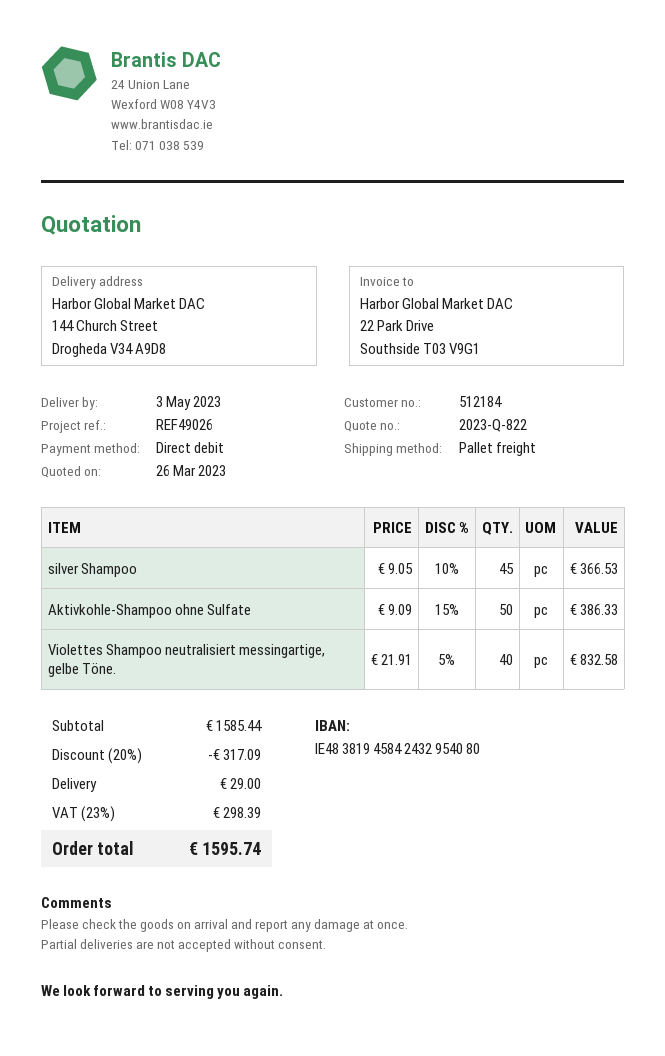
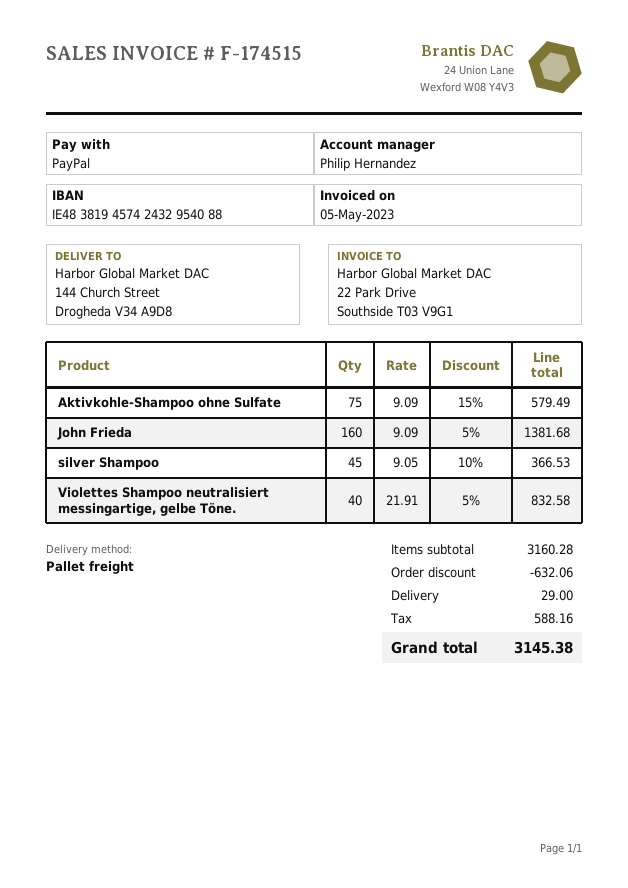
payment method: direct debit -> PayPal
bank account: IE48381945842432954080 -> IE48381945742432954088
Aktivkohle-Shampoo ohne Sulfate: 50 x 9.09 - 15% = 386.33 -> 75 x 9.09 - 15% = 579.49
John Frieda: none -> 160 x 9.09 - 5% = 1381.68
subtotal: 1585.44 -> 3160.28
discount: 317.09 -> 632.06
tax: 298.39 -> 588.16
total: 1595.74 -> 3145.38

